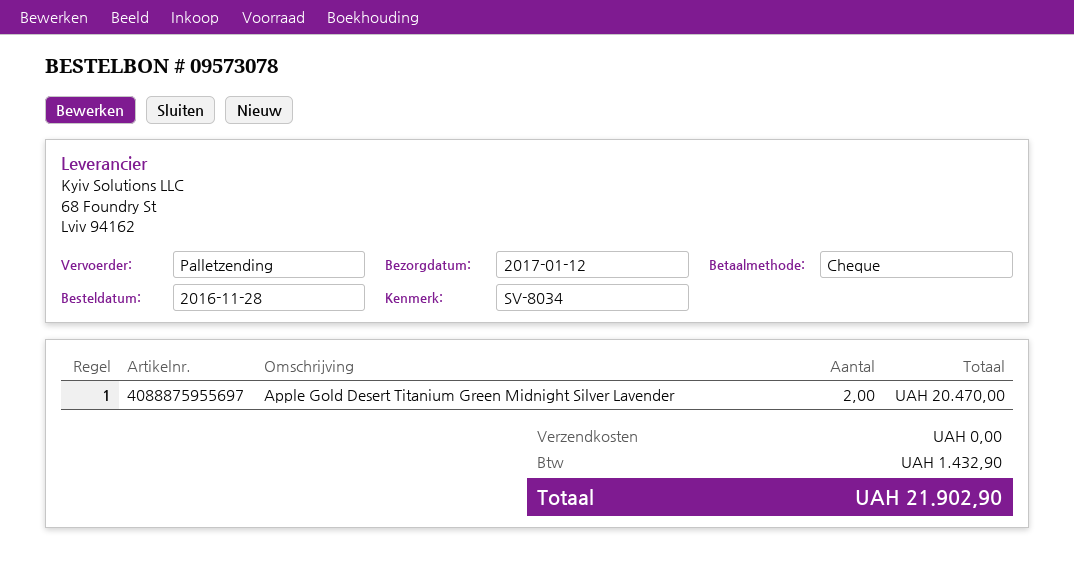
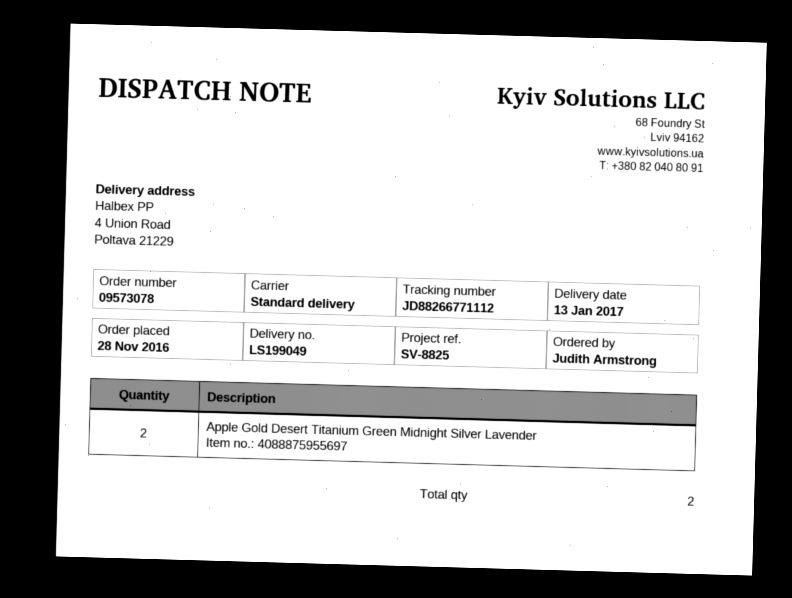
delivery date: 2017-01-12 -> 2017-01-13
reference: SV-8034 -> SV-8825
shipping method: pallet freight -> standard

